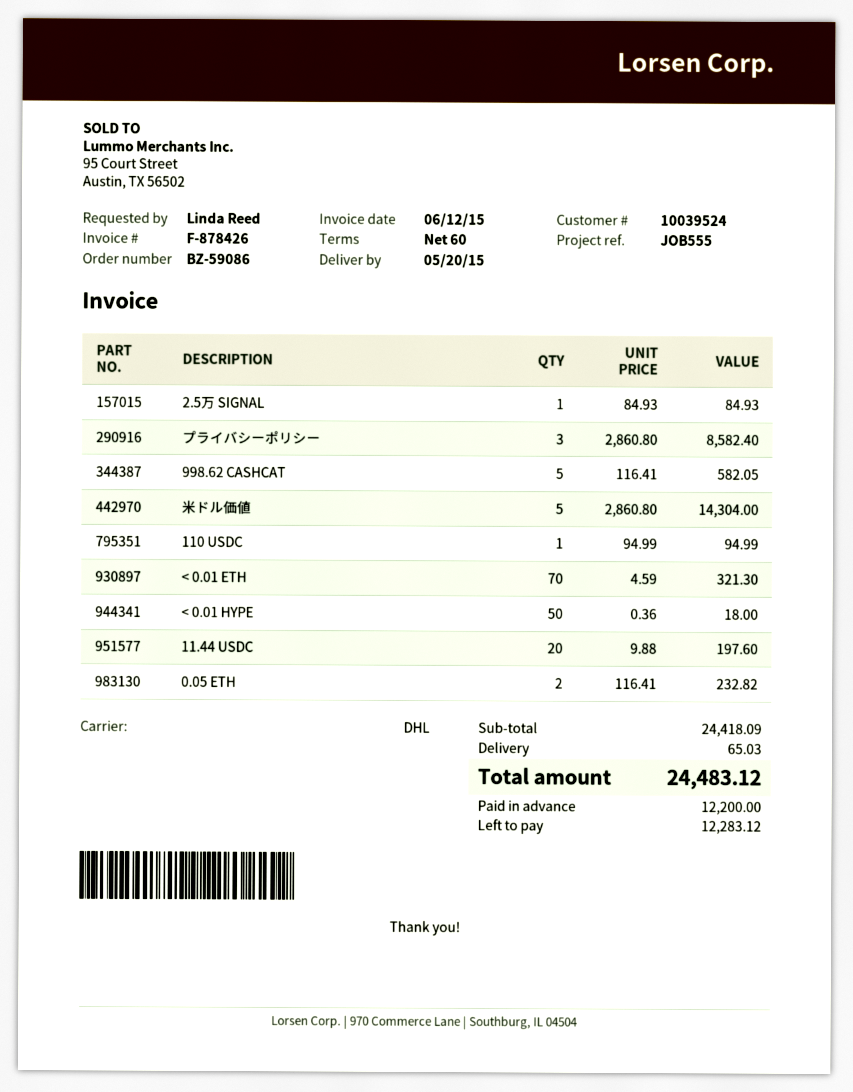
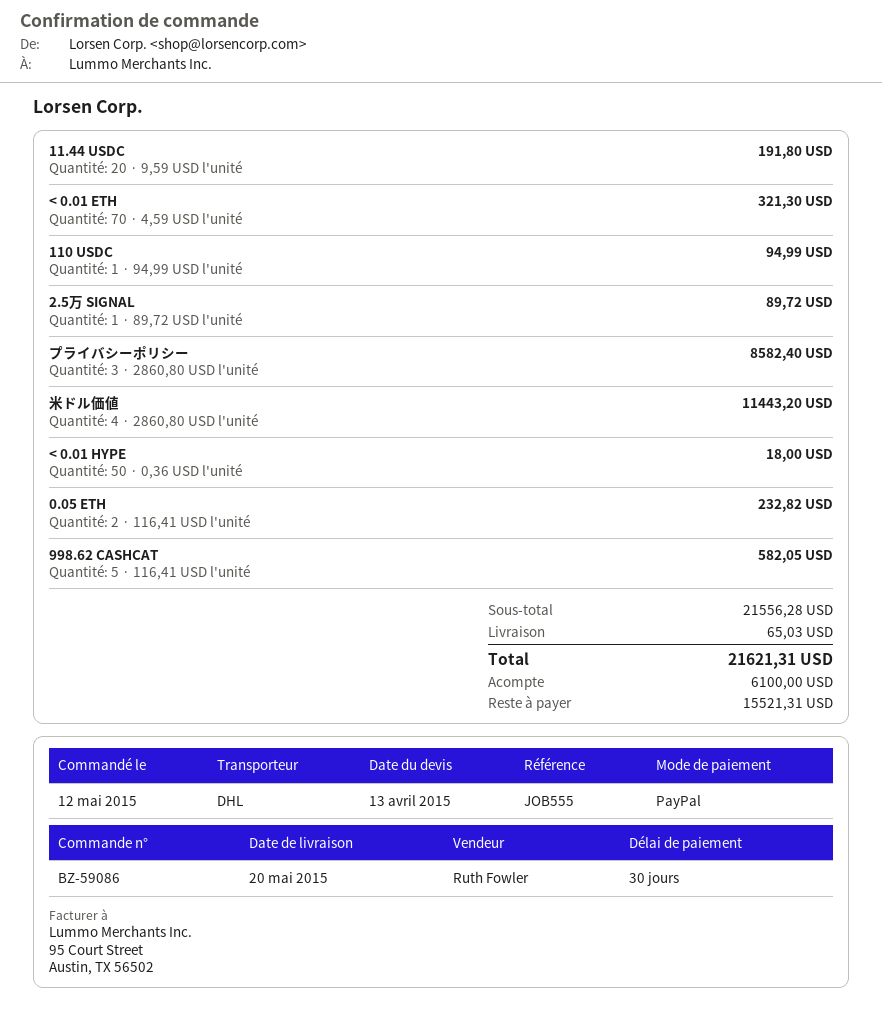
payment terms: 60 days -> 30 days
2.5万 SIGNAL: 1 x 84.93 = 84.93 -> 1 x 89.72 = 89.72
米ドル価値: 5 x 2860.80 = 14304.00 -> 4 x 2860.80 = 11443.20
11.44 USDC: 20 x 9.88 = 197.60 -> 20 x 9.59 = 191.80
subtotal: 24418.09 -> 21556.28
total: 24483.12 -> 21621.31
deposit: 12200.00 -> 6100.00
balance: 12283.12 -> 15521.31

